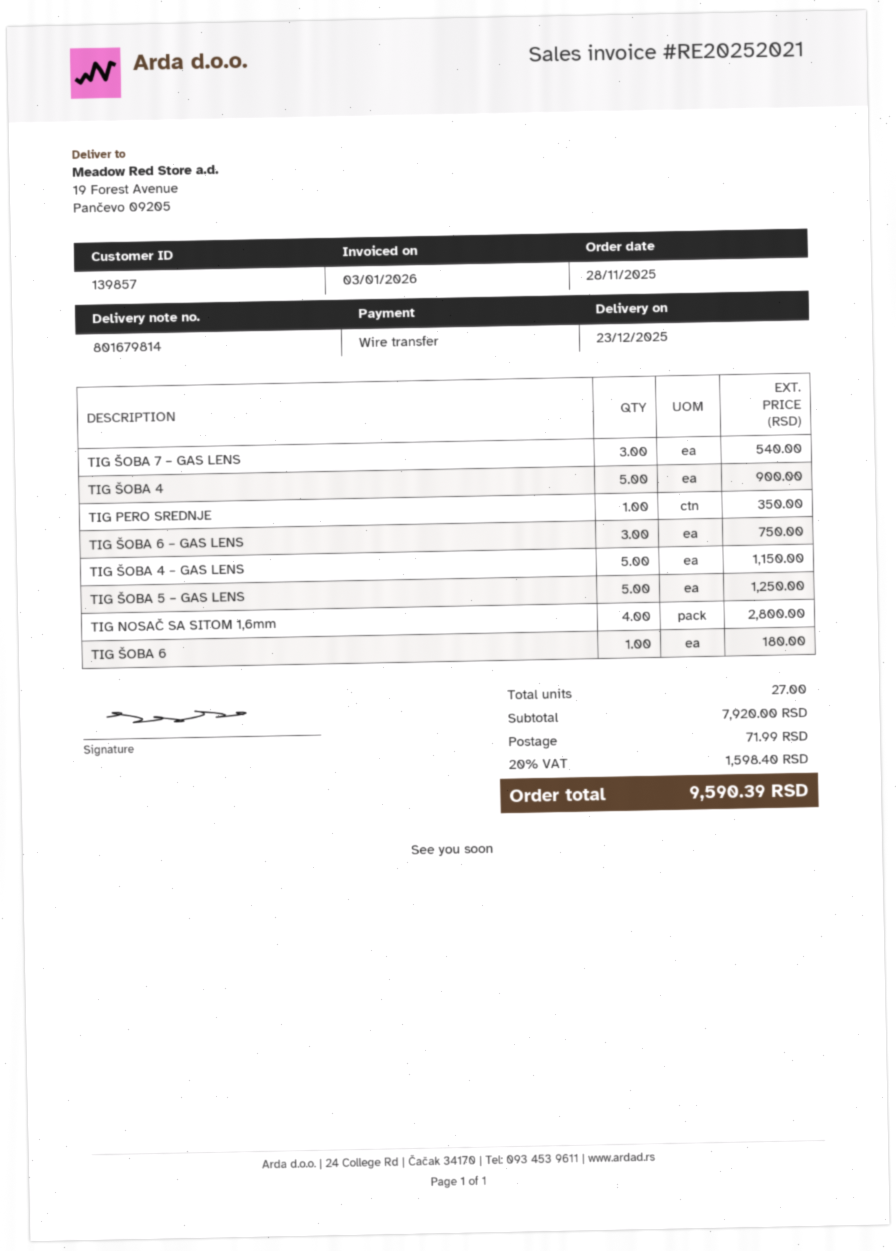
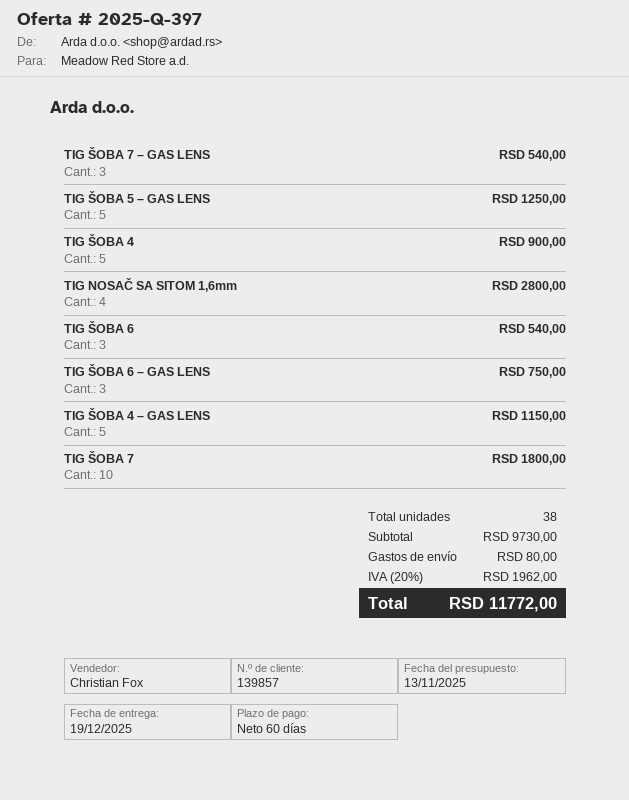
delivery date: 2025-12-23 -> 2025-12-19
TIG PERO SREDNJE: 1 for 350.00 -> none
TIG ŠOBA 6: 1 for 180.00 -> 3 for 540.00
TIG ŠOBA 7: none -> 10 for 1800.00
total quantity: 27 -> 38
subtotal: 7920.00 -> 9730.00
shipping: 71.99 -> 80.00
tax: 20% = 1598.40 -> 20% = 1962.00
total: 9590.39 -> 11772.00

